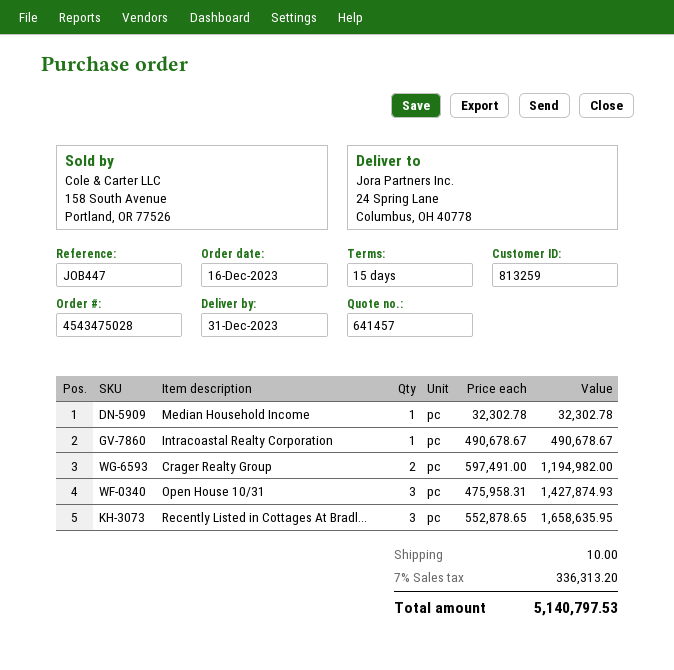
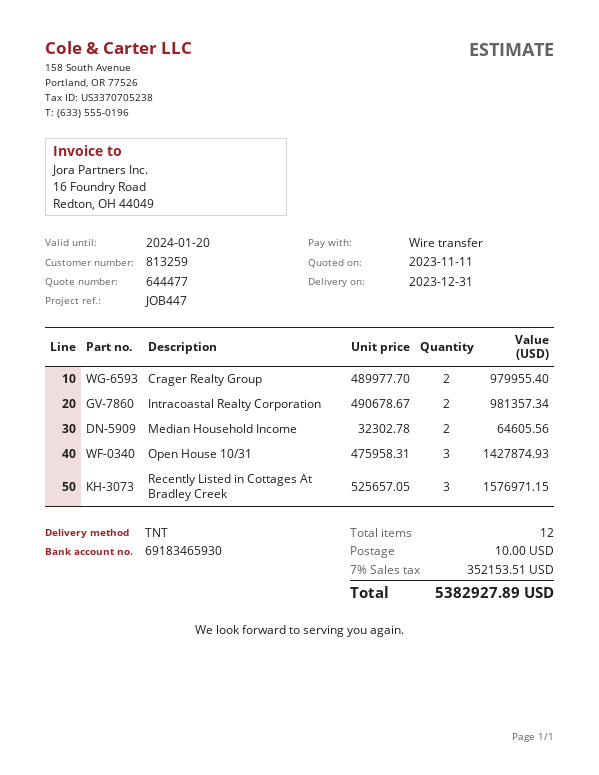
quote number: 641457 -> 644477
Median Household Income: 1 x 32302.78 = 32302.78 -> 2 x 32302.78 = 64605.56
Intracoastal Realty Corporation: 1 x 490678.67 = 490678.67 -> 2 x 490678.67 = 981357.34
Crager Realty Group: 2 x 597491.00 = 1194982.00 -> 2 x 489977.70 = 979955.40
Recently Listed in Cottages At Bradl...: 3 x 552878.65 = 1658635.95 -> 3 x 525657.05 = 1576971.15
tax: 7% = 336313.20 -> 7% = 352153.51
total: 5140797.53 -> 5382927.89

